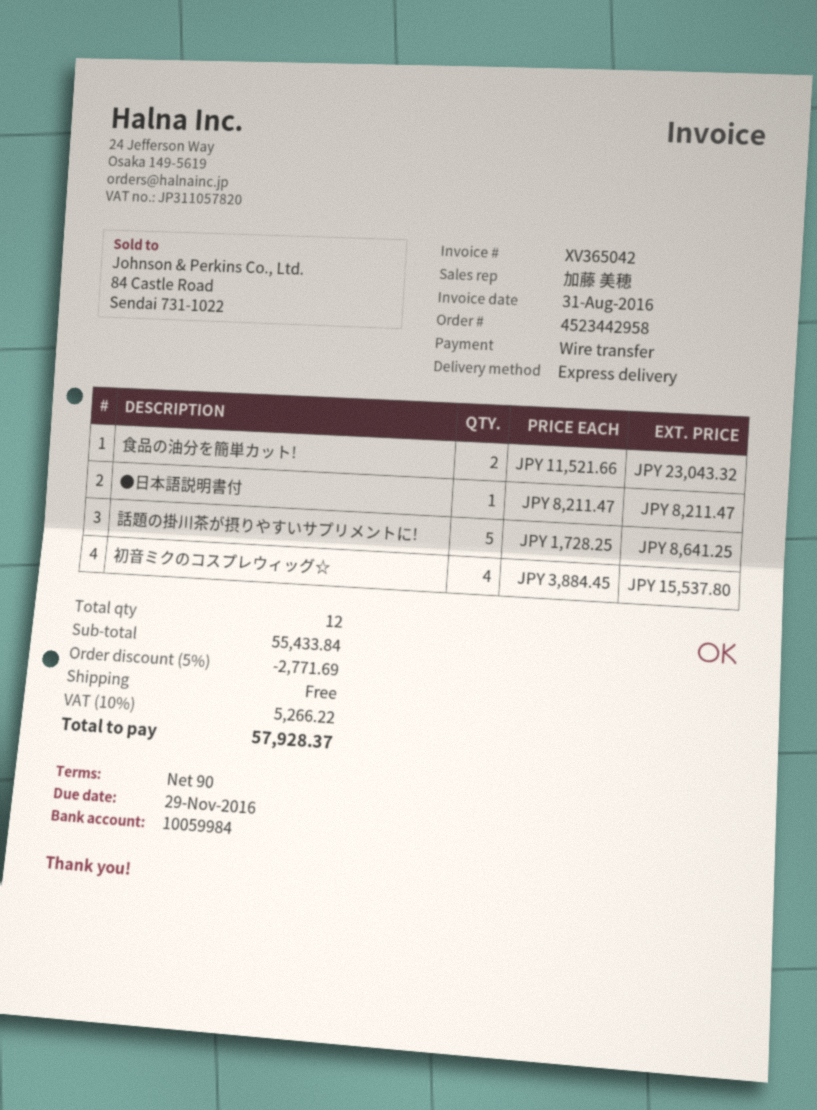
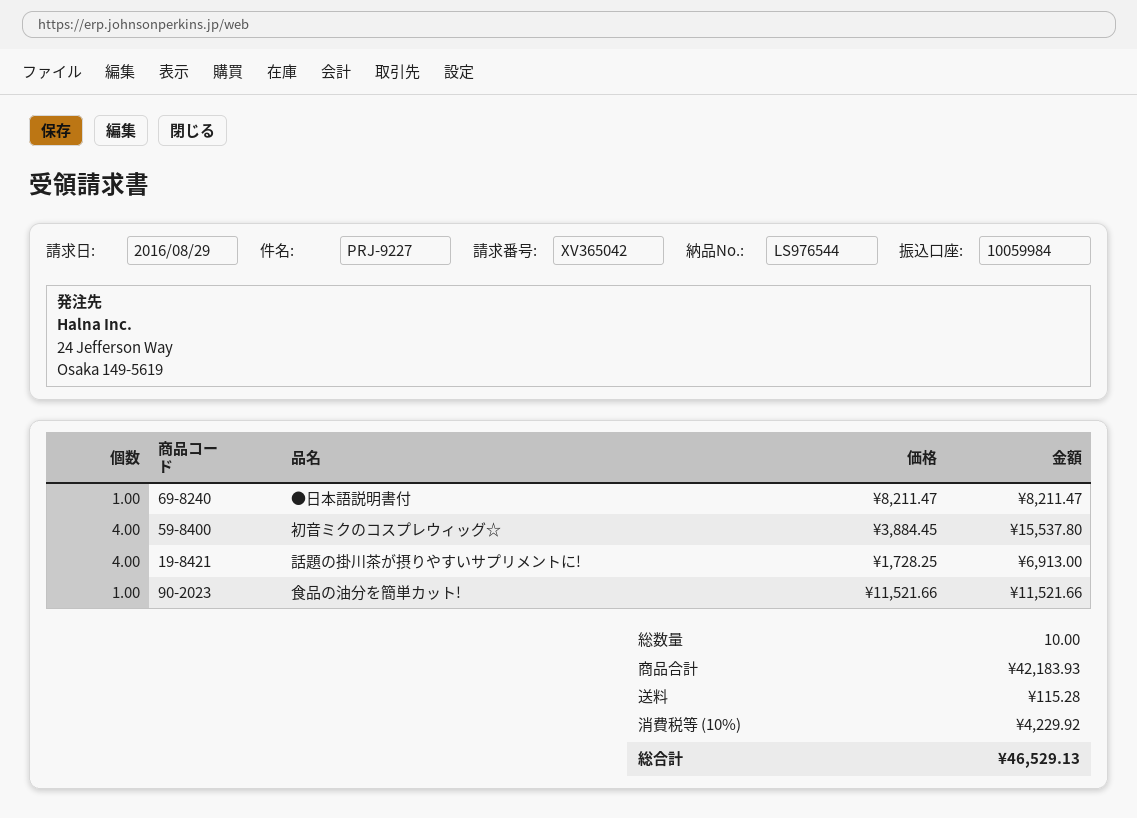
invoice date: 2016-08-31 -> 2016-08-29
食品の油分を簡単カット!: 2 x 11521.66 = 23043.32 -> 1 x 11521.66 = 11521.66
話題の掛川茶が摂りやすいサプリメントに!: 5 x 1728.25 = 8641.25 -> 4 x 1728.25 = 6913.00
total quantity: 12 -> 10
subtotal: 55433.84 -> 42183.93
discount: 5% = 2771.69 -> none
shipping: 0.00 -> 115.28
tax: 10% = 5266.22 -> 10% = 4229.92
total: 57928.37 -> 46529.13

